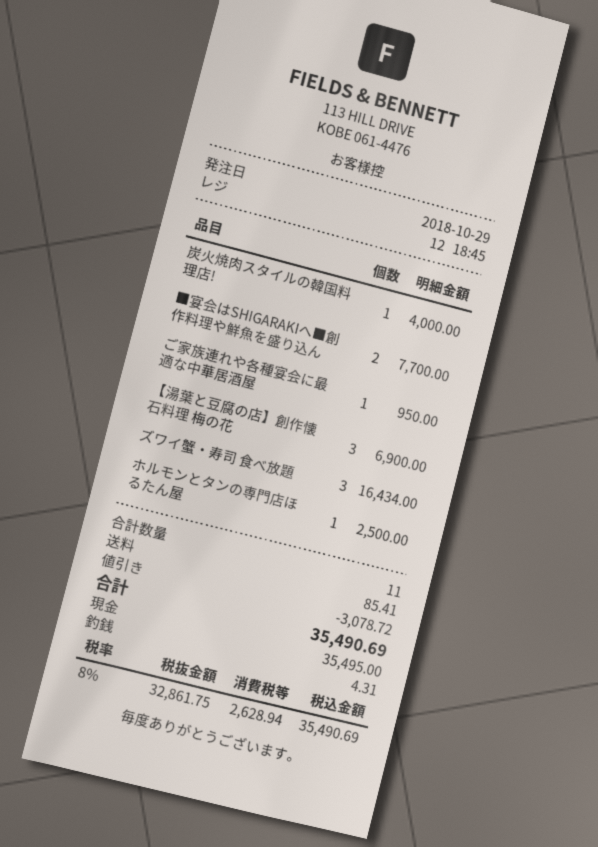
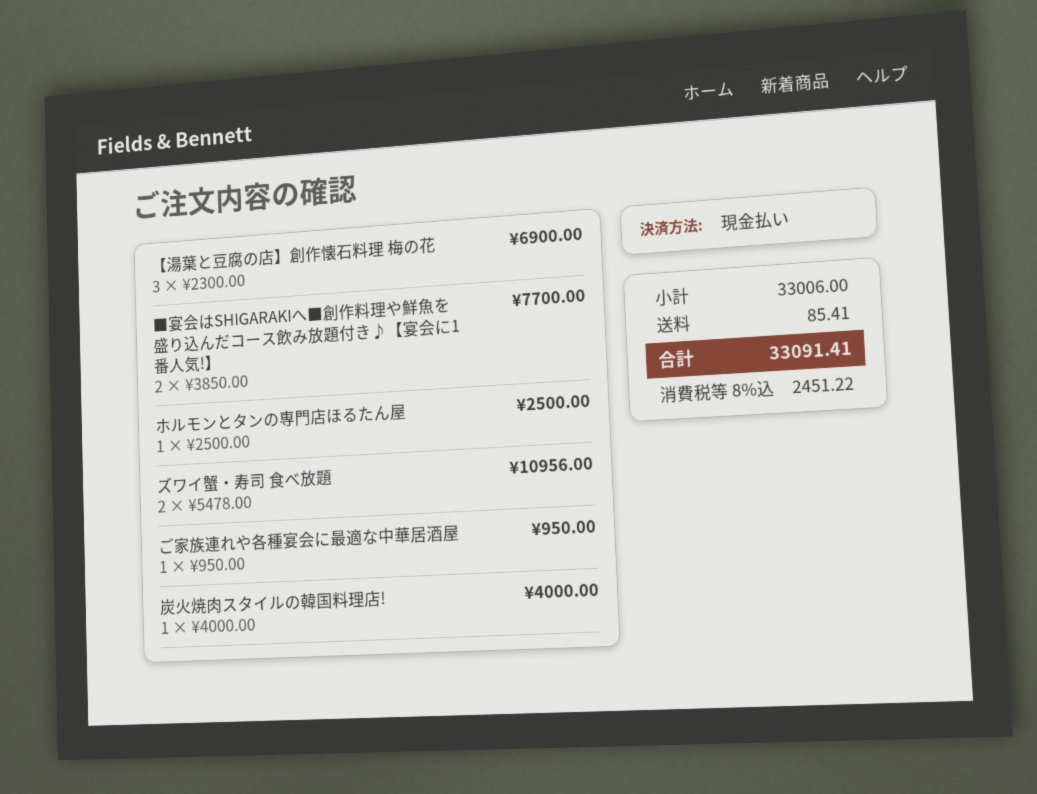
ズワイ蟹・寿司 食べ放題: 3 for 16434.00 -> 2 for 10956.00
discount: 3078.72 -> none
tax: 8% = 2628.94 -> 8% = 2451.22
total: 35490.69 -> 33091.41

